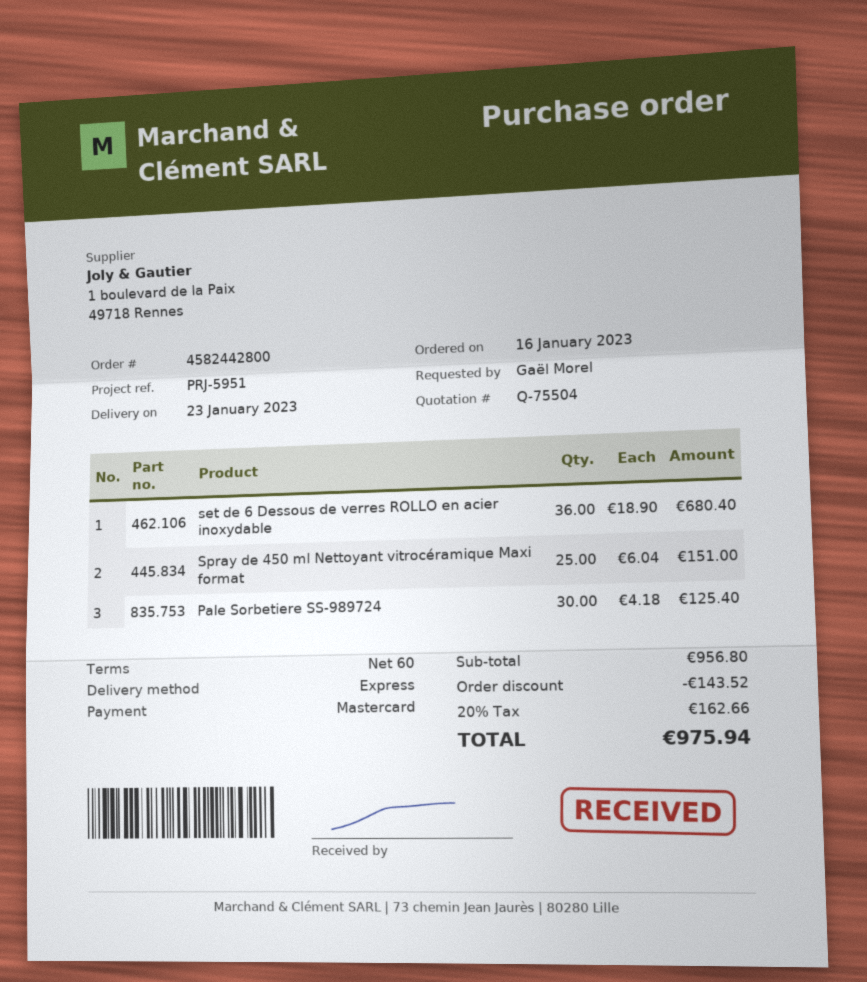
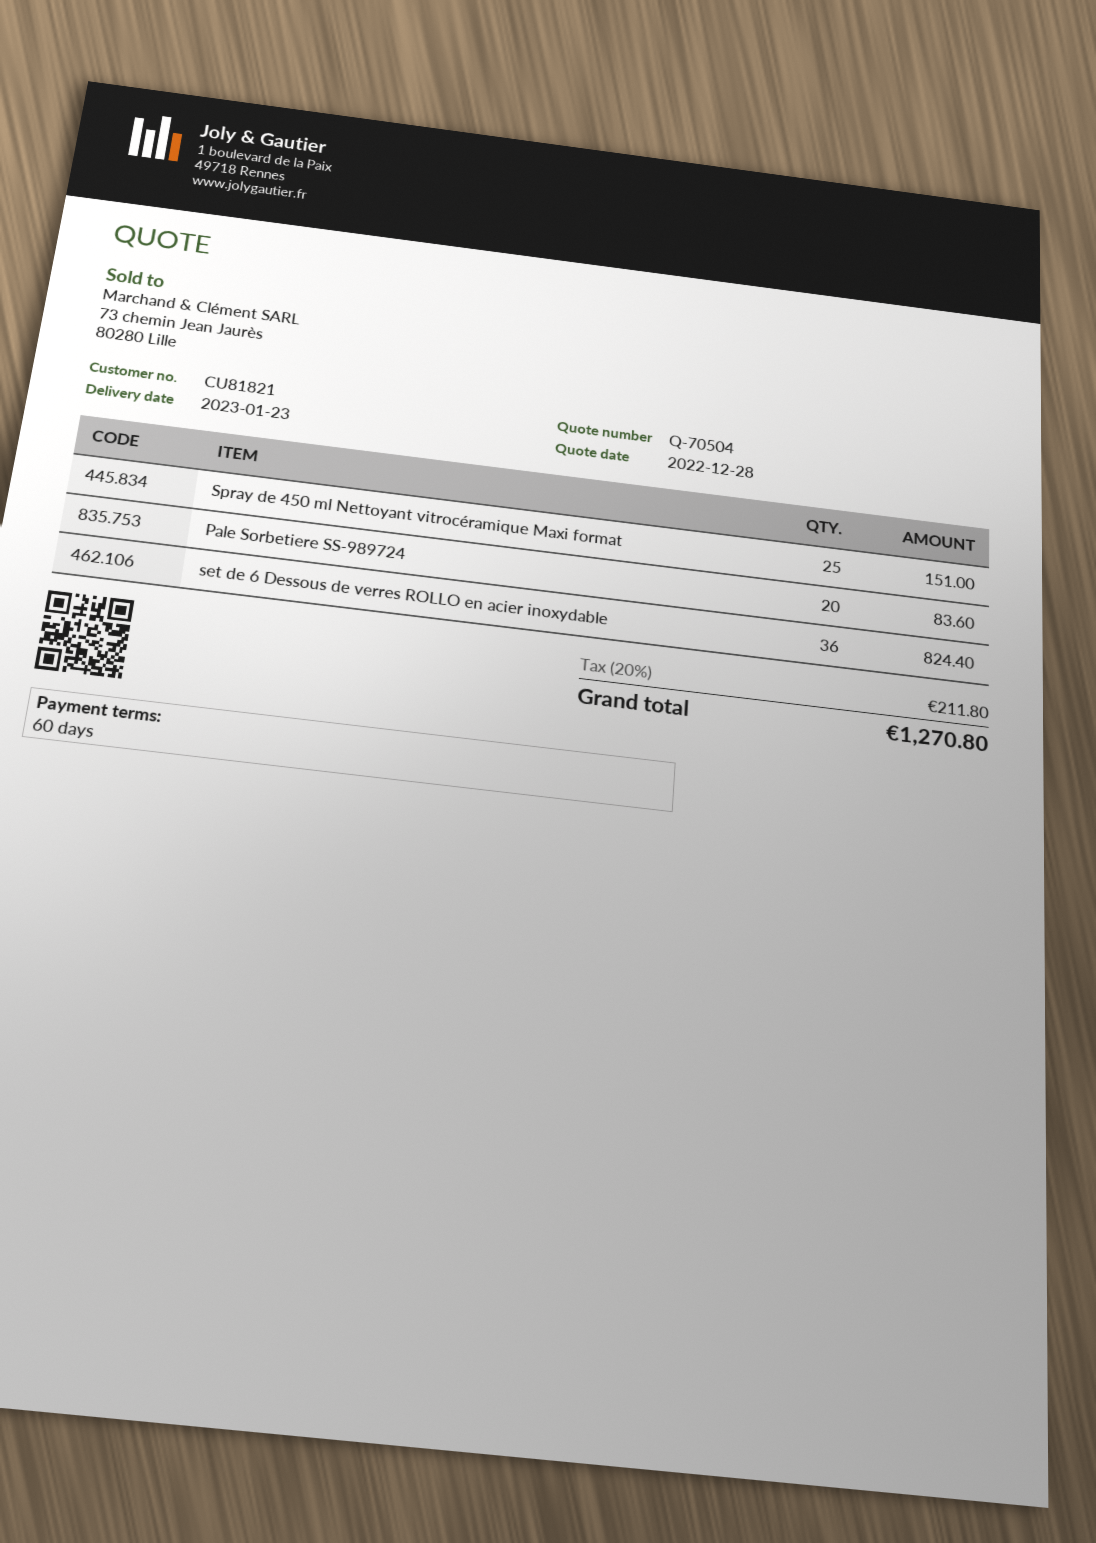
quote number: Q-75504 -> Q-70504
set de 6 Dessous de verres ROLLO en acier inoxydable: 36 for 680.40 -> 36 for 824.40
Pale Sorbetiere SS-989724: 30 for 125.40 -> 20 for 83.60
discount: 143.52 -> none
tax: 20% = 162.66 -> 20% = 211.80
total: 975.94 -> 1270.80

